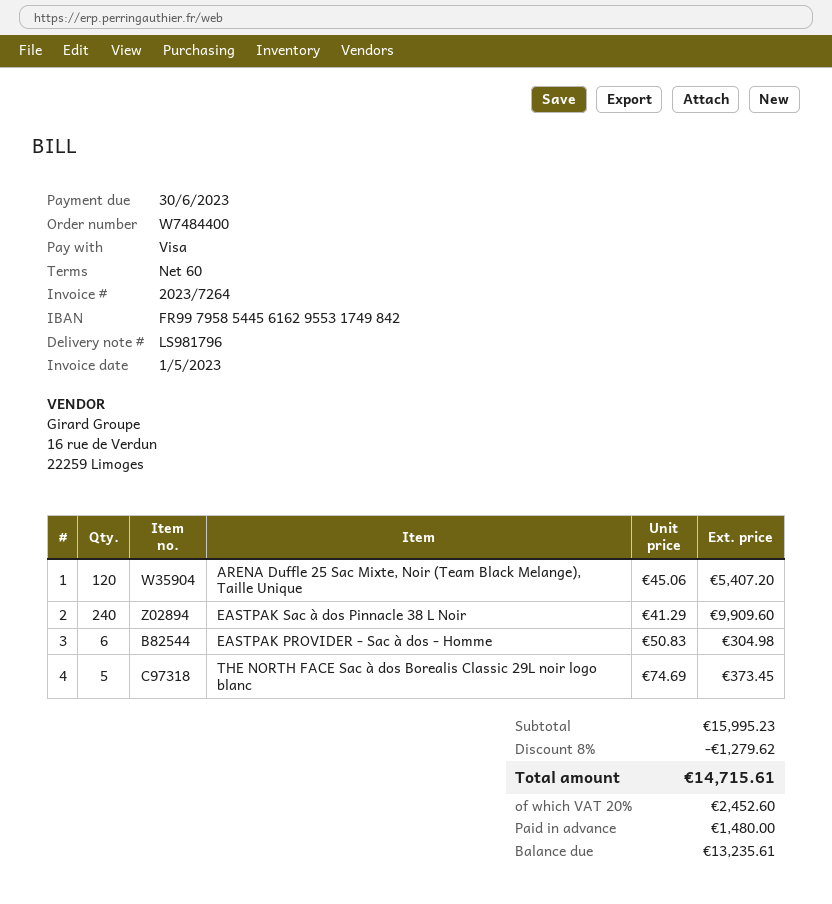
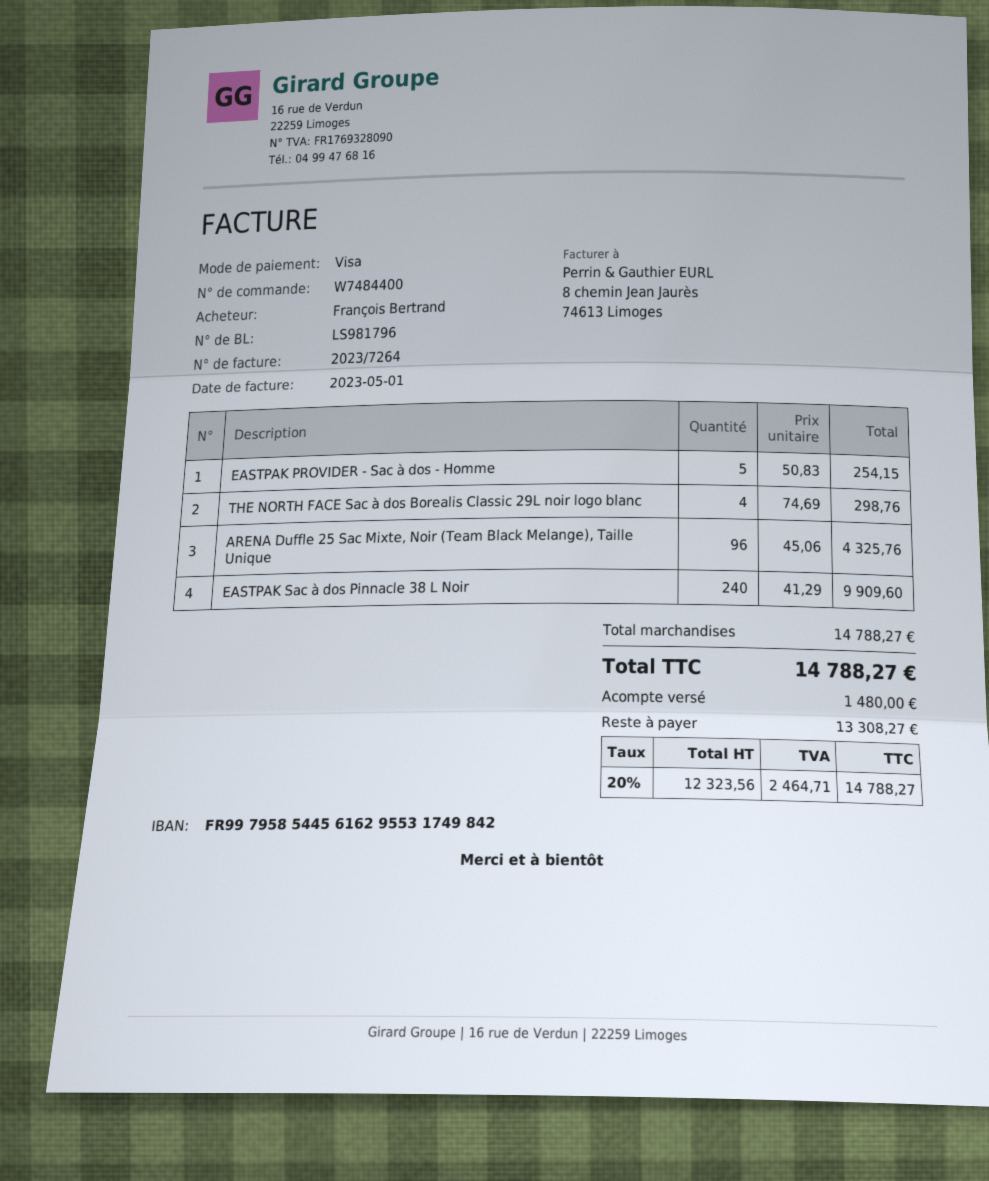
ARENA Duffle 25 Sac Mixte, Noir (Team Black Melange), Taille Unique: 120 x 45.06 = 5407.20 -> 96 x 45.06 = 4325.76
EASTPAK PROVIDER - Sac à dos - Homme: 6 x 50.83 = 304.98 -> 5 x 50.83 = 254.15
THE NORTH FACE Sac à dos Borealis Classic 29L noir logo blanc: 5 x 74.69 = 373.45 -> 4 x 74.69 = 298.76
subtotal: 15995.23 -> 14788.27
discount: 8% = 1279.62 -> none
tax: 20% = 2452.60 -> 20% = 2464.71
total: 14715.61 -> 14788.27
balance: 13235.61 -> 13308.27

